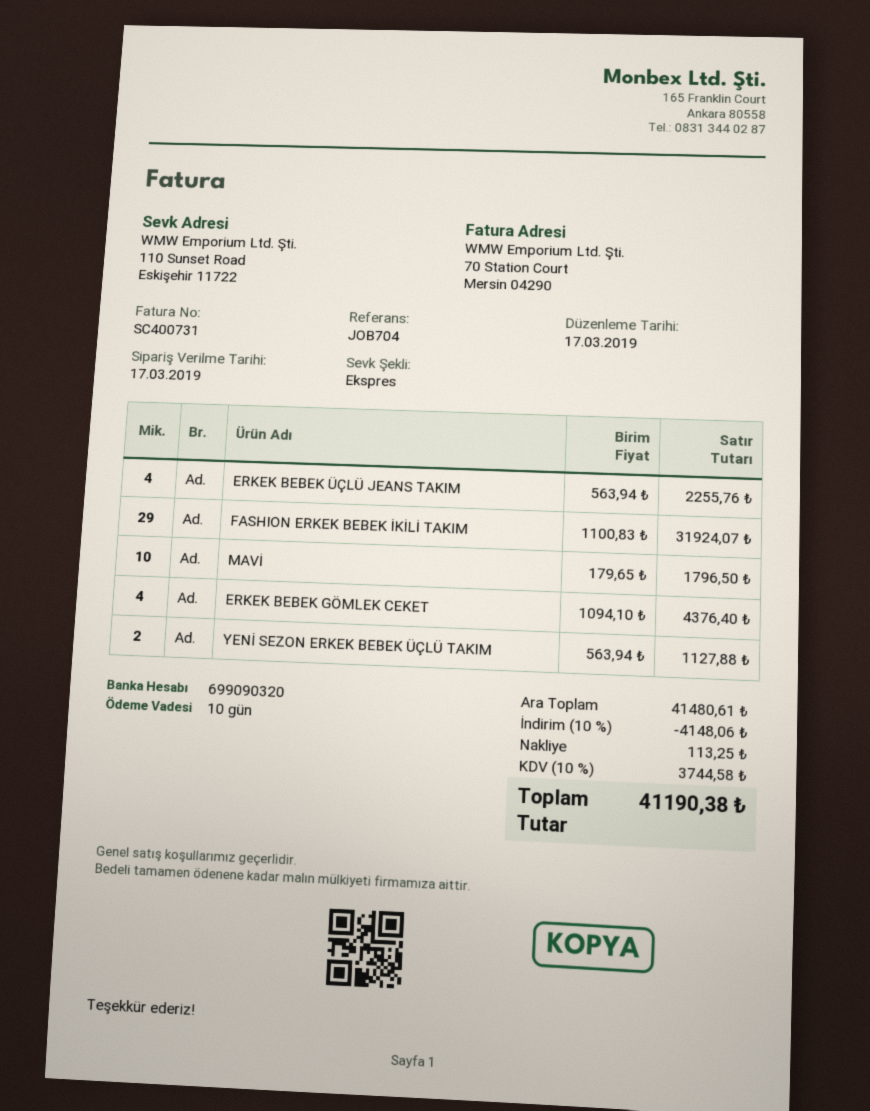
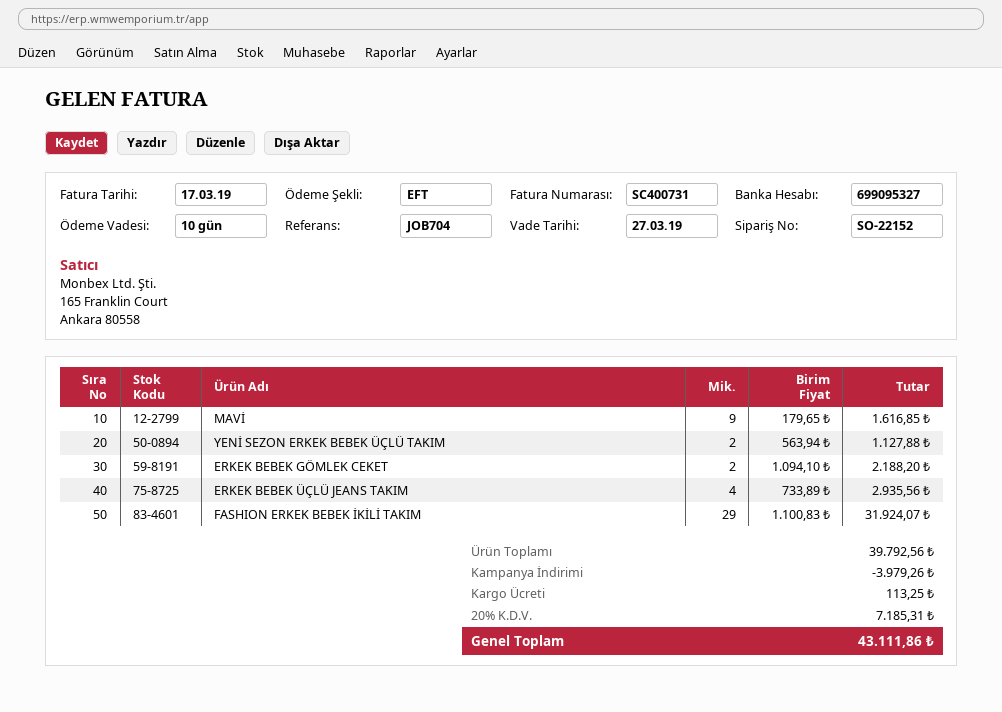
bank account: 699090320 -> 699095327
ERKEK BEBEK ÜÇLÜ JEANS TAKIM: 4 x 563.94 = 2255.76 -> 4 x 733.89 = 2935.56
MAVİ: 10 x 179.65 = 1796.50 -> 9 x 179.65 = 1616.85
ERKEK BEBEK GÖMLEK CEKET: 4 x 1094.10 = 4376.40 -> 2 x 1094.10 = 2188.20
subtotal: 41480.61 -> 39792.56
discount: 4148.06 -> 3979.26
tax: 10% = 3744.58 -> 20% = 7185.31
total: 41190.38 -> 43111.86

